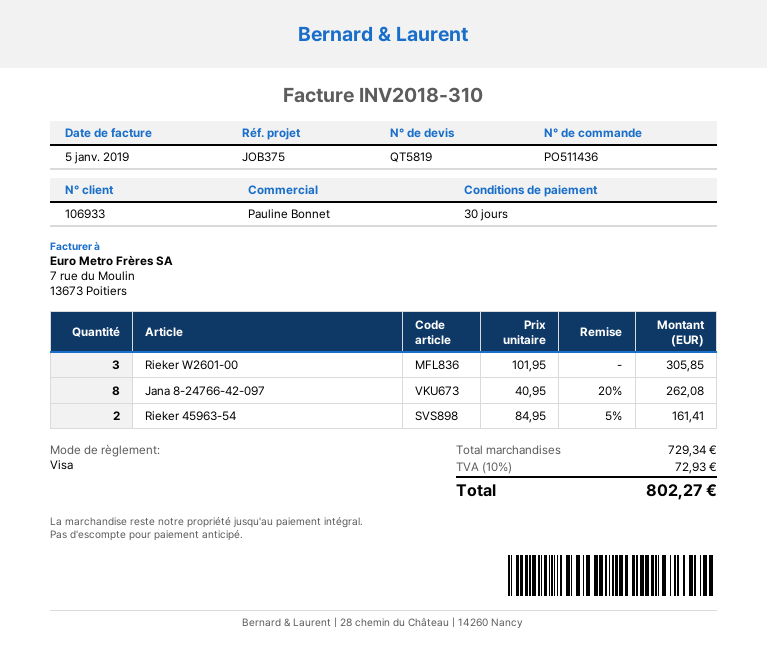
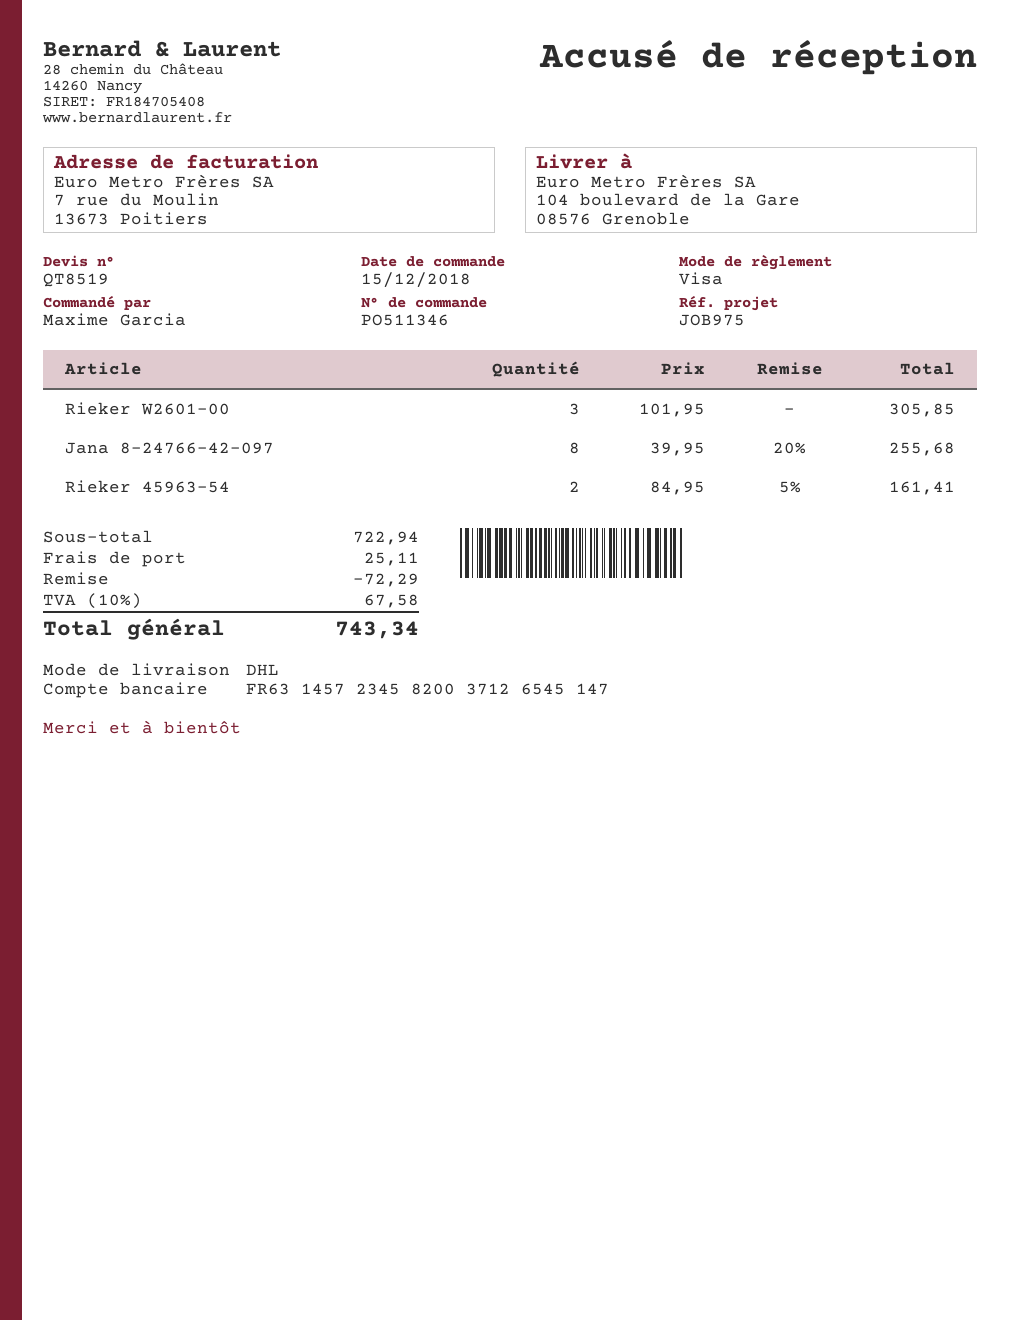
quote number: QT5819 -> QT8519
order number: PO511436 -> PO511346
reference: JOB375 -> JOB975
Jana 8-24766-42-097: 8 x 40.95 - 20% = 262.08 -> 8 x 39.95 - 20% = 255.68
subtotal: 729.34 -> 722.94
discount: none -> 72.29
shipping: none -> 25.11
tax: 10% = 72.93 -> 10% = 67.58
total: 802.27 -> 743.34

